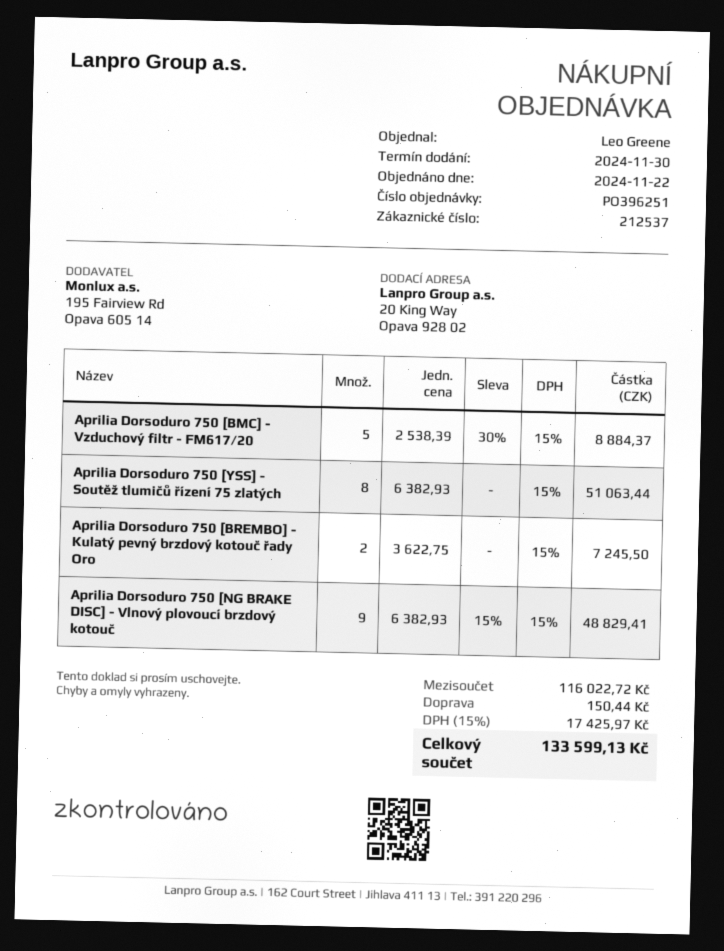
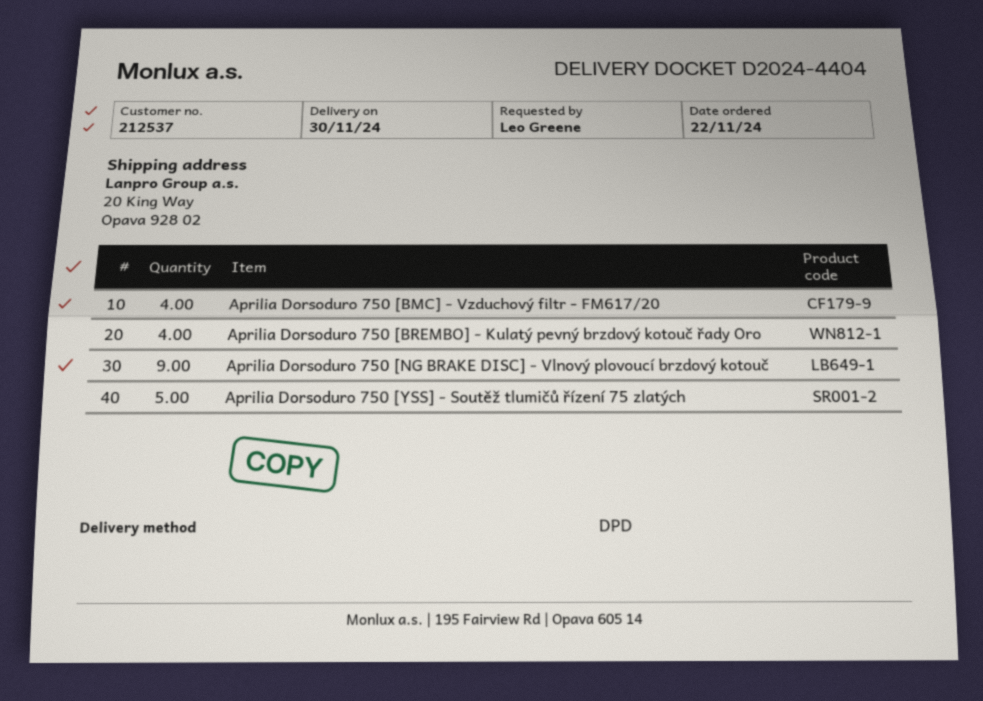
Aprilia Dorsoduro 750 [BMC] - Vzduchový filtr - FM617/20: 5 -> 4
Aprilia Dorsoduro 750 [YSS] - Soutěž tlumičů řízení 75 zlatých: 8 -> 5
Aprilia Dorsoduro 750 [BREMBO] - Kulatý pevný brzdový kotouč řady Oro: 2 -> 4

